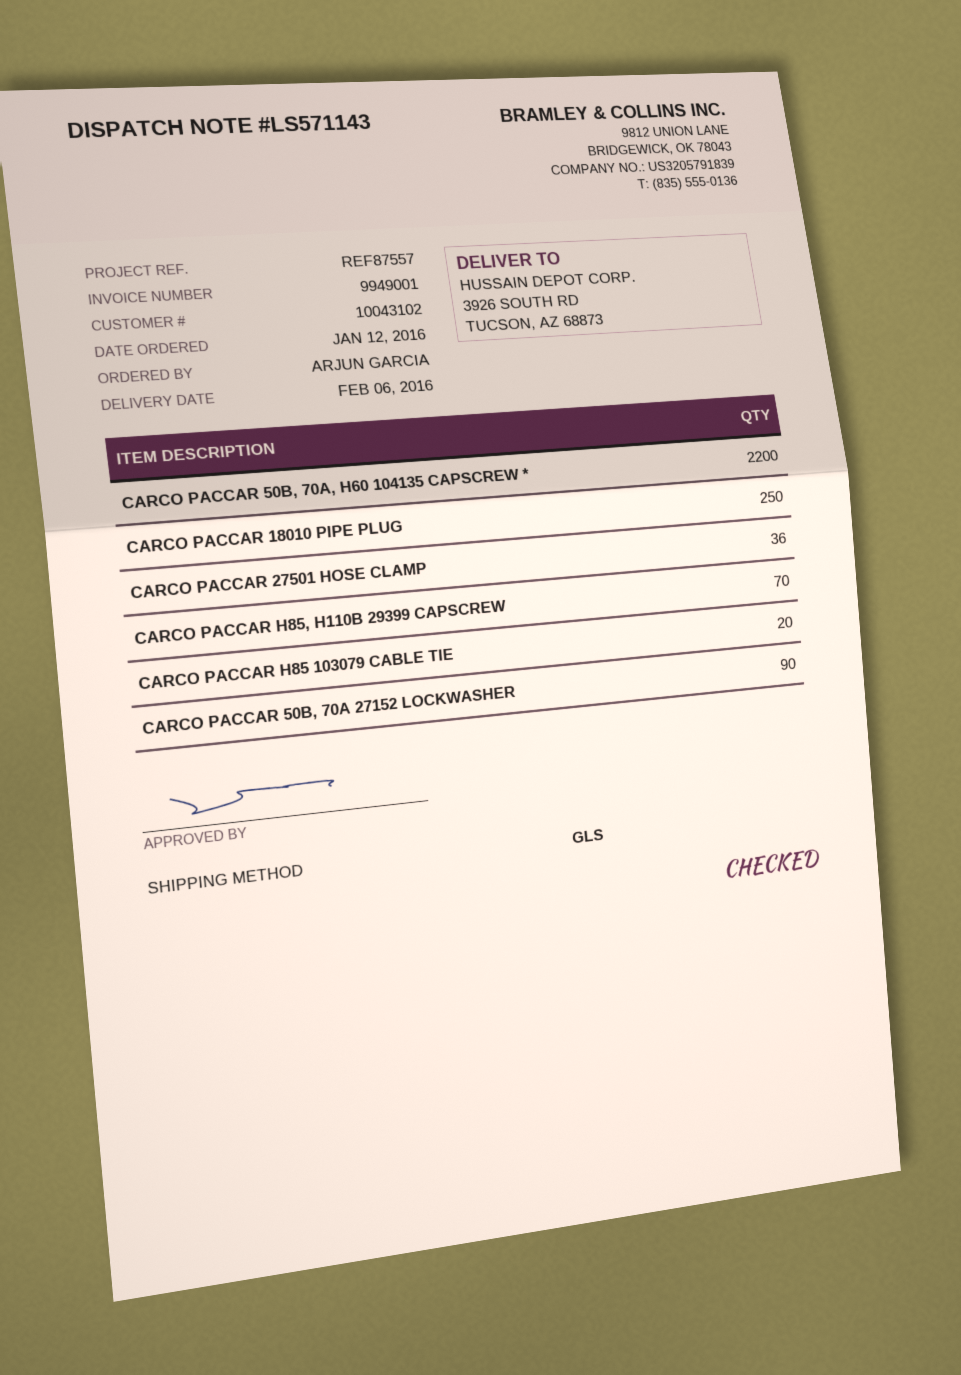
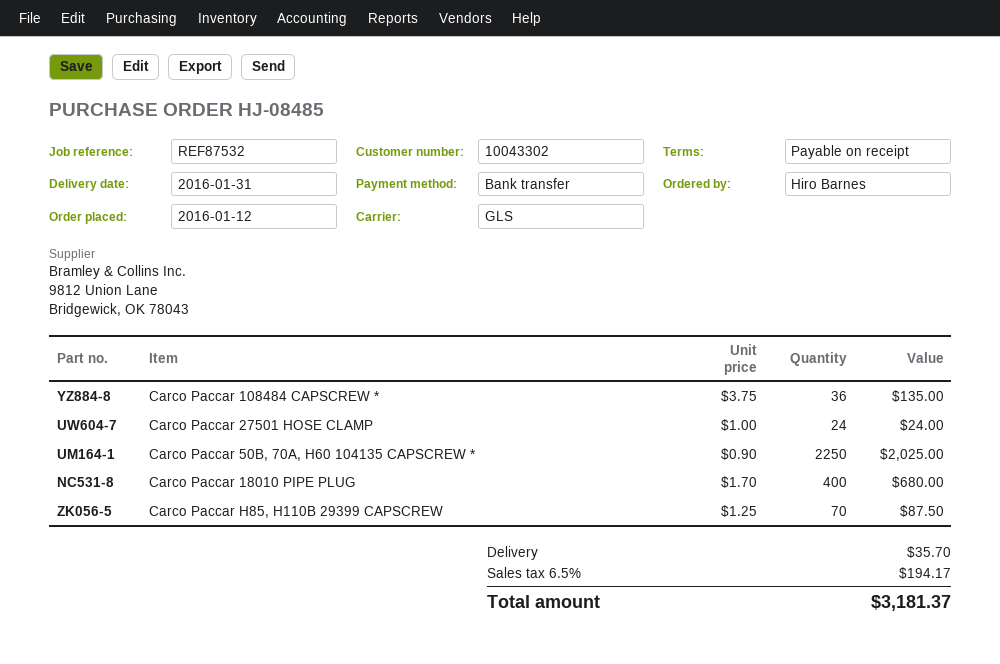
delivery date: 2016-02-06 -> 2016-01-31
customer number: 10043102 -> 10043302
reference: REF87557 -> REF87532
ordered by: ARJUN GARCIA -> Hiro Barnes
CARCO PACCAR 50B, 70A, H60 104135 CAPSCREW *: 2200 -> 2250
CARCO PACCAR 18010 PIPE PLUG: 250 -> 400
CARCO PACCAR 27501 HOSE CLAMP: 36 -> 24
CARCO PACCAR H85 103079 CABLE TIE: 20 -> none
CARCO PACCAR 50B, 70A 27152 LOCKWASHER: 90 -> none
Carco Paccar 108484 CAPSCREW *: none -> 36

